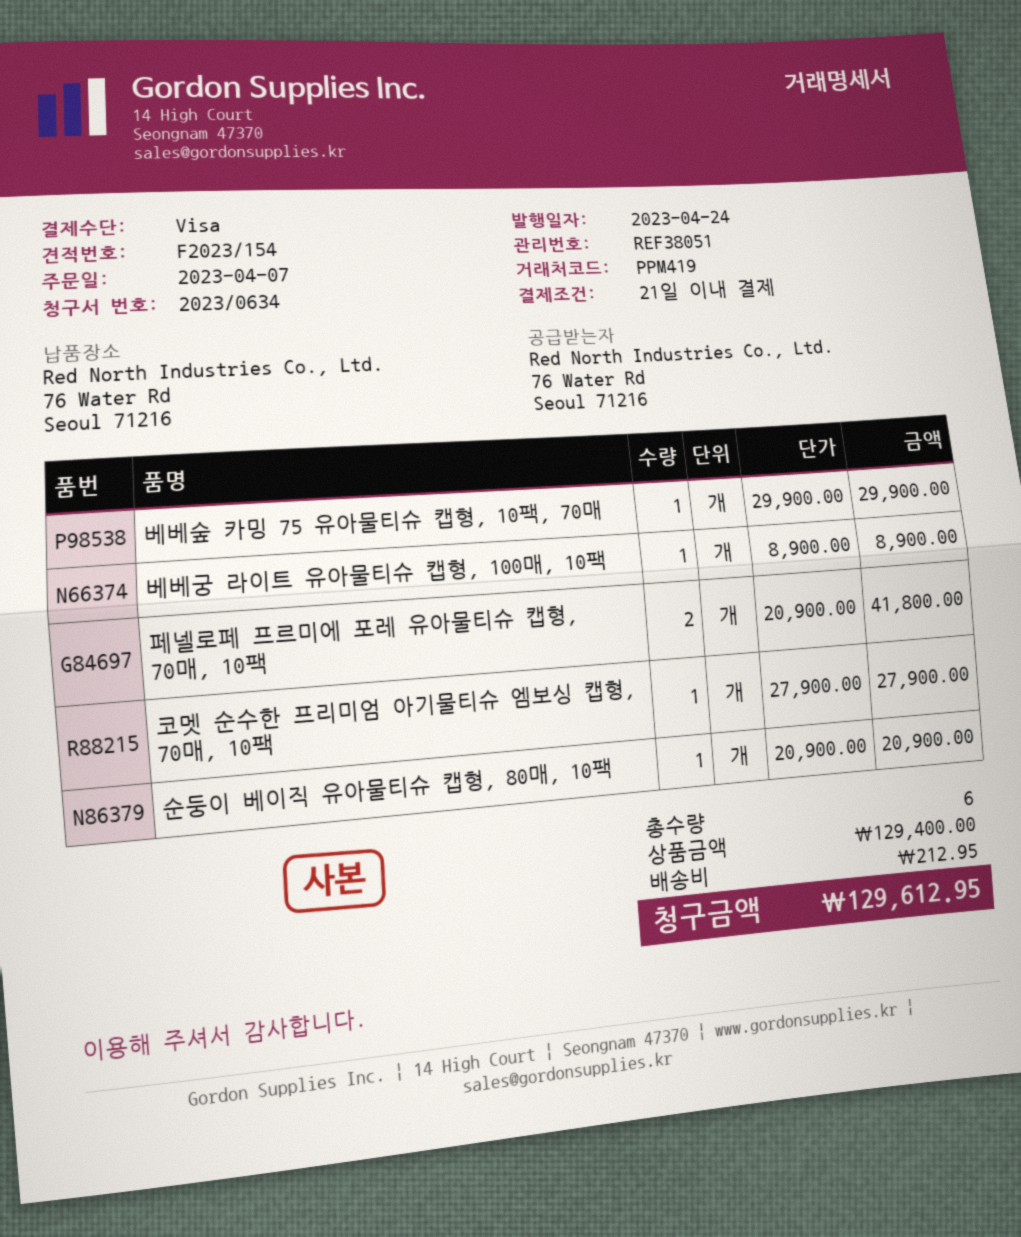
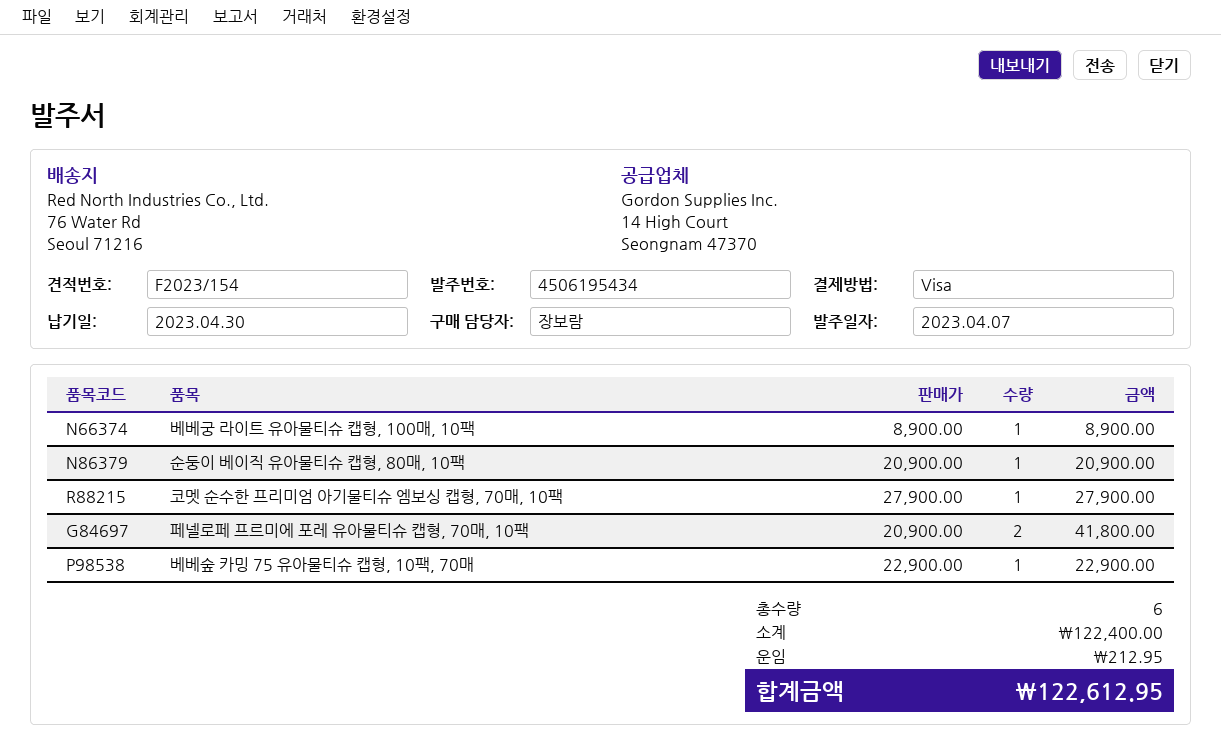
베베숲 카밍 75 유아물티슈 캡형, 10팩, 70매: 1 x 29900.00 = 29900.00 -> 1 x 22900.00 = 22900.00
subtotal: 129400.00 -> 122400.00
total: 129612.95 -> 122612.95

